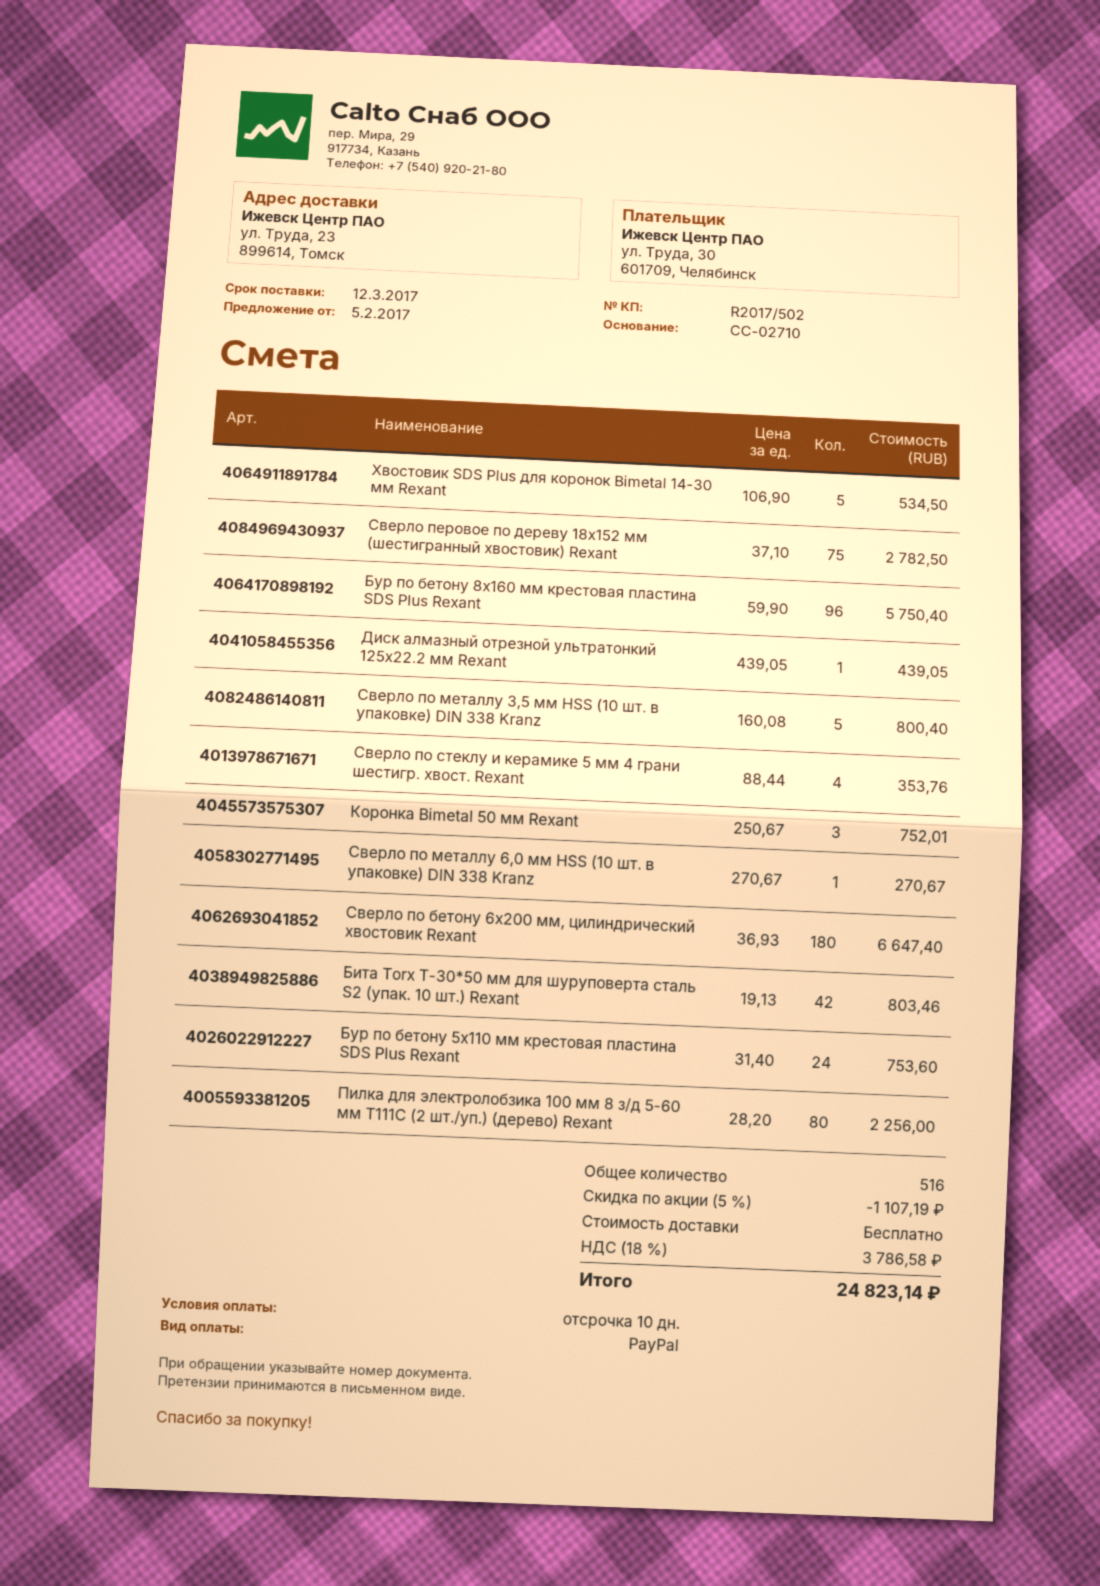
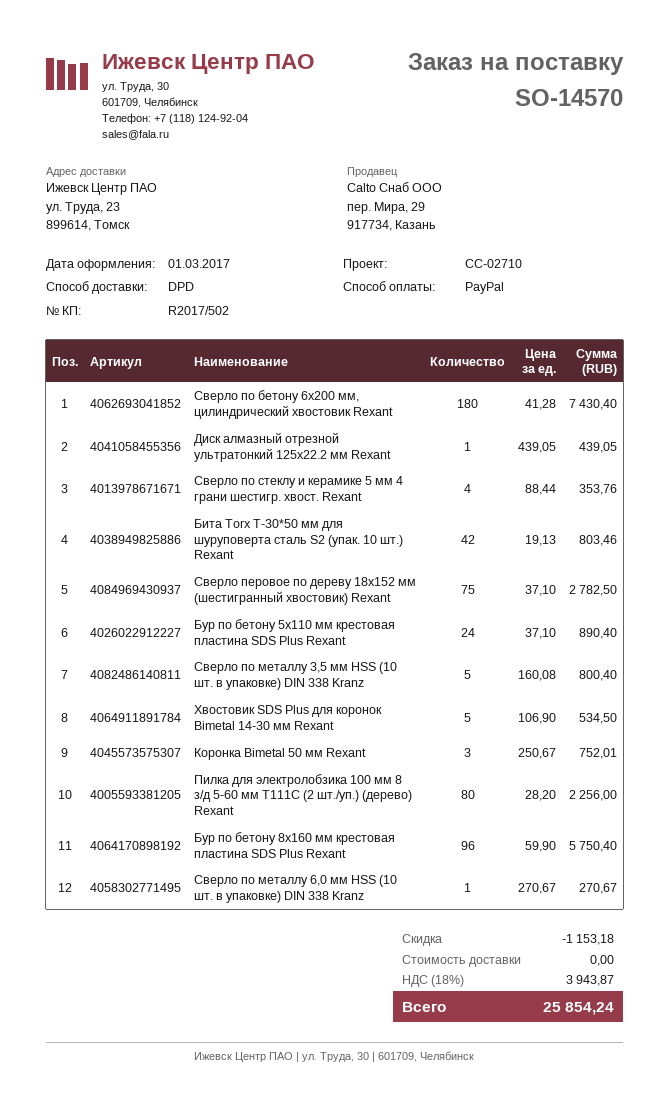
Сверло по бетону 6х200 мм, цилиндрический хвостовик Rexant: 180 x 36.93 = 6647.40 -> 180 x 41.28 = 7430.40
Бур по бетону 5х110 мм крестовая пластина SDS Plus Rexant: 24 x 31.40 = 753.60 -> 24 x 37.10 = 890.40
discount: 1107.19 -> 1153.18
tax: 18% = 3786.58 -> 18% = 3943.87
total: 24823.14 -> 25854.24

